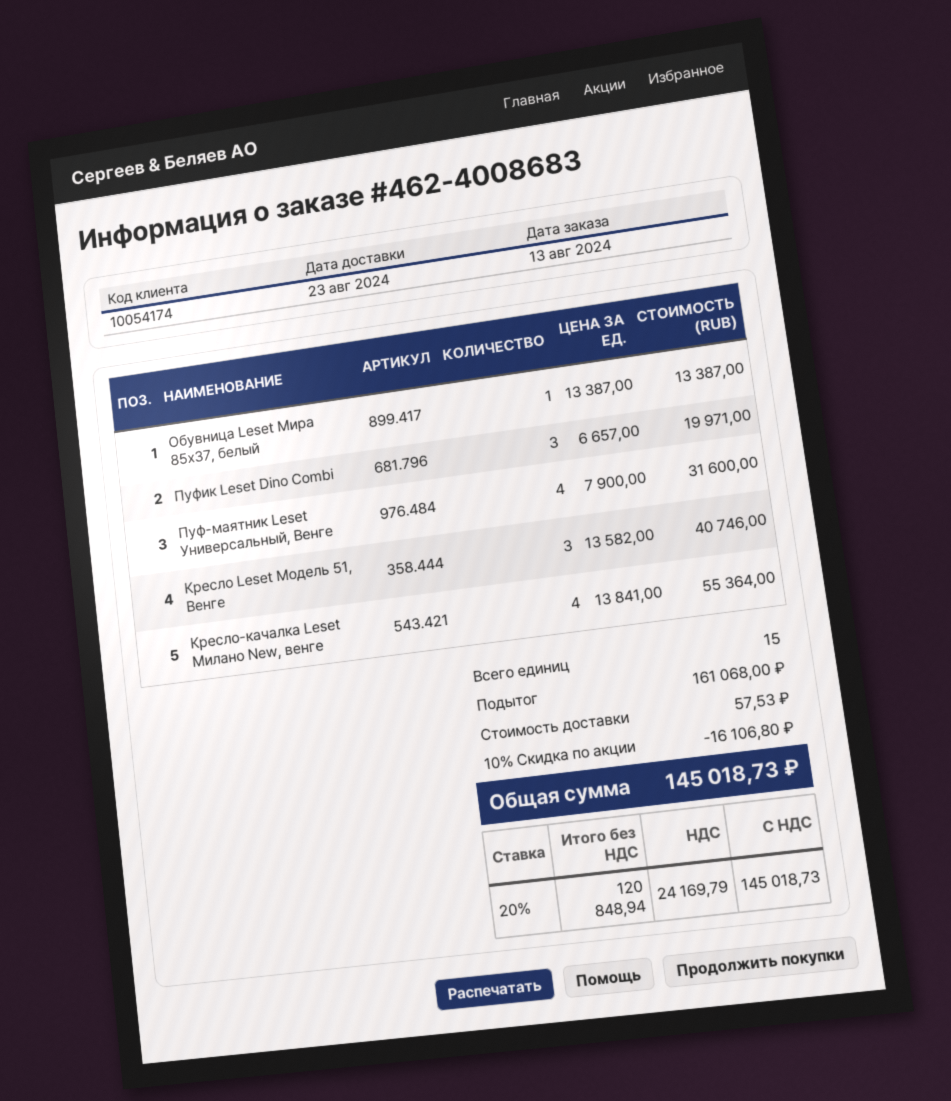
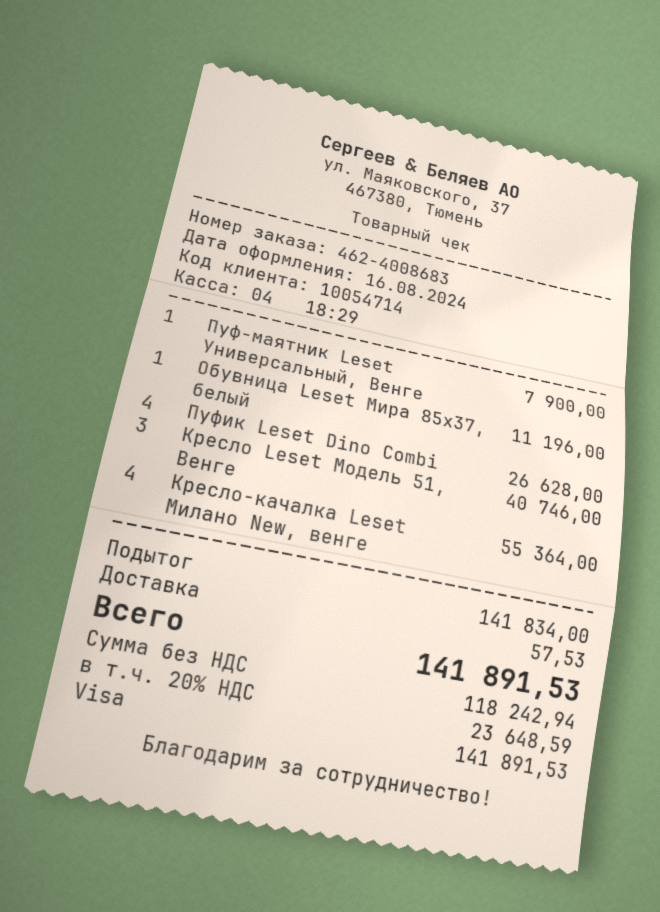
order date: 2024-08-13 -> 2024-08-16
customer number: 10054174 -> 10054714
Обувница Leset Мира 85х37, белый: 1 for 13387.00 -> 1 for 11196.00
Пуфик Leset Dino Combi: 3 for 19971.00 -> 4 for 26628.00
Пуф-маятник Leset Универсальный, Венге: 4 for 31600.00 -> 1 for 7900.00
subtotal: 161068.00 -> 141834.00
discount: 10% = 16106.80 -> none
net: 120848.94 -> 118242.94
tax: 20% = 24169.79 -> 20% = 23648.59
total: 145018.73 -> 141891.53

